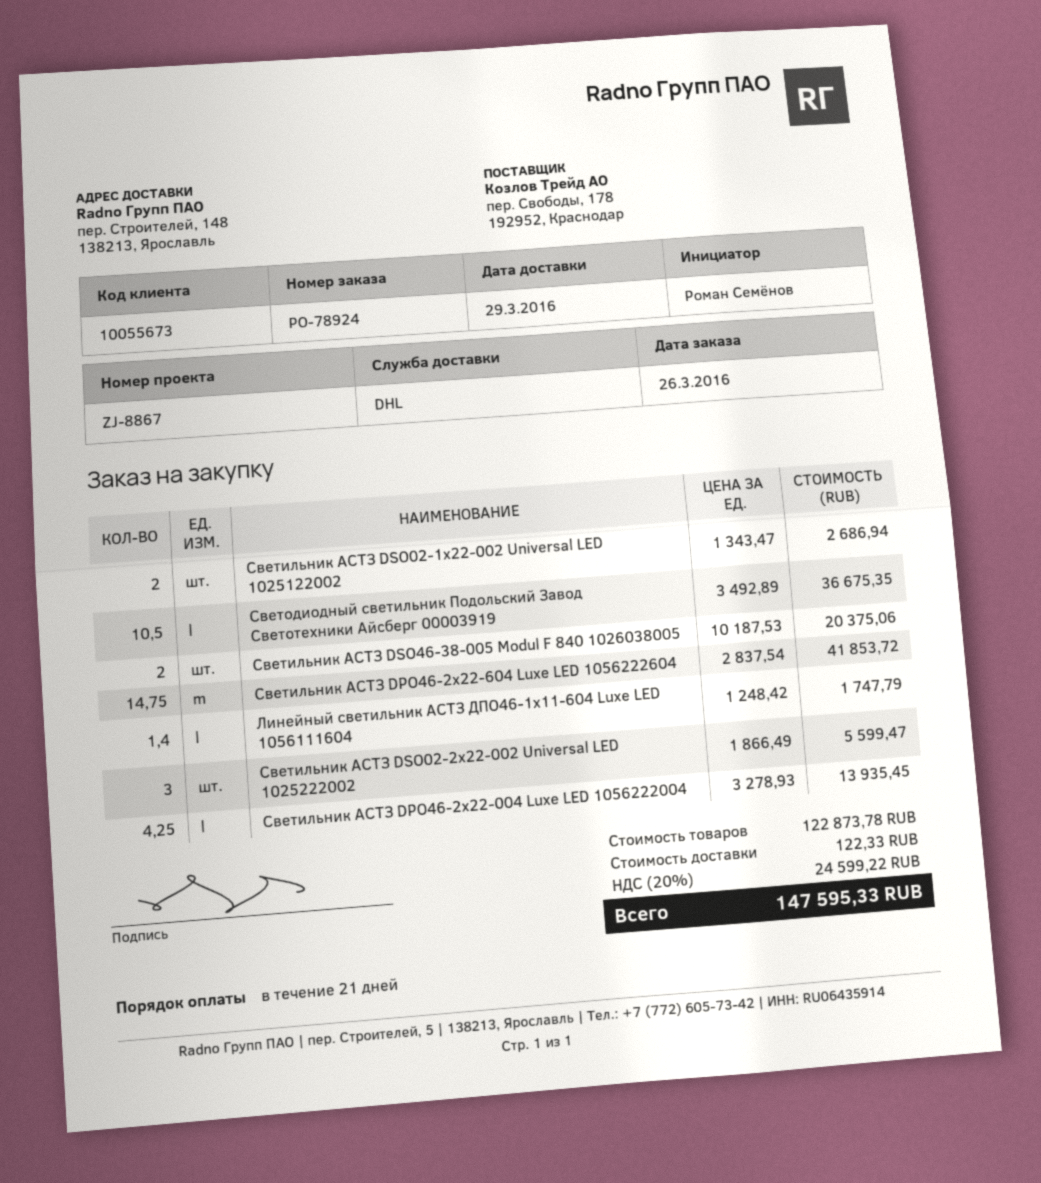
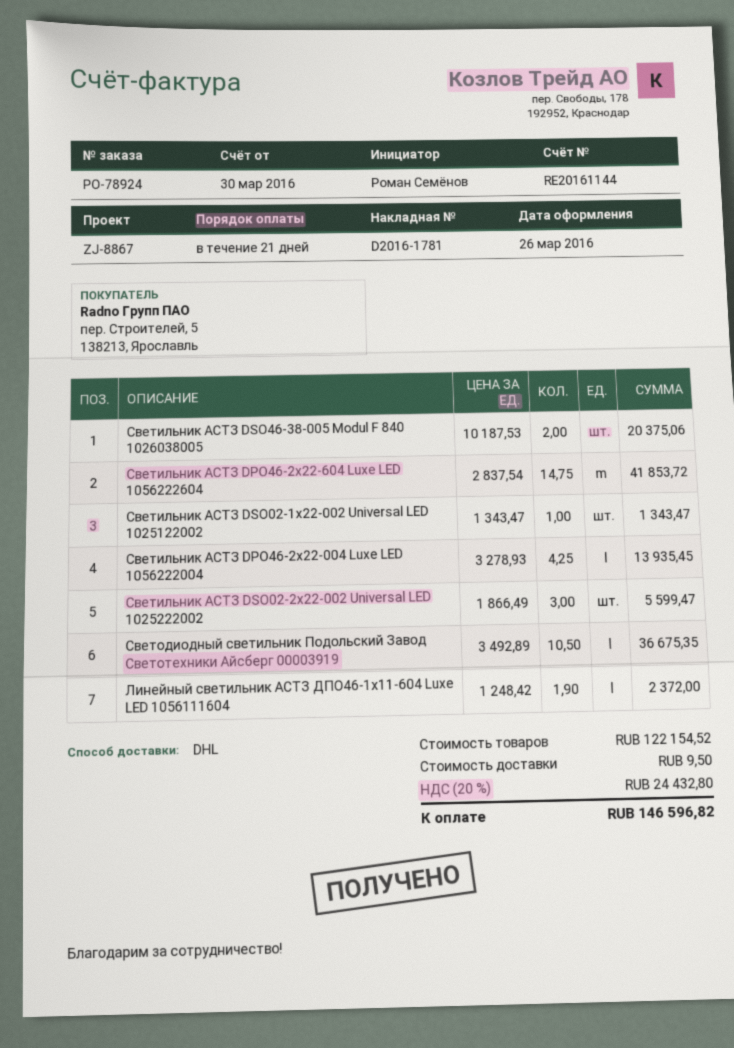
Светильник АСТЗ DSO02-1x22-002 Universal LED 1025122002: 2 x 1343.47 = 2686.94 -> 1 x 1343.47 = 1343.47
Линейный светильник АСТЗ ДПО46-1x11-604 Luxe LED 1056111604: 1.4 x 1248.42 = 1747.79 -> 1.9 x 1248.42 = 2372.00
subtotal: 122873.78 -> 122154.52
shipping: 122.33 -> 9.50
tax: 20% = 24599.22 -> 20% = 24432.80
total: 147595.33 -> 146596.82

